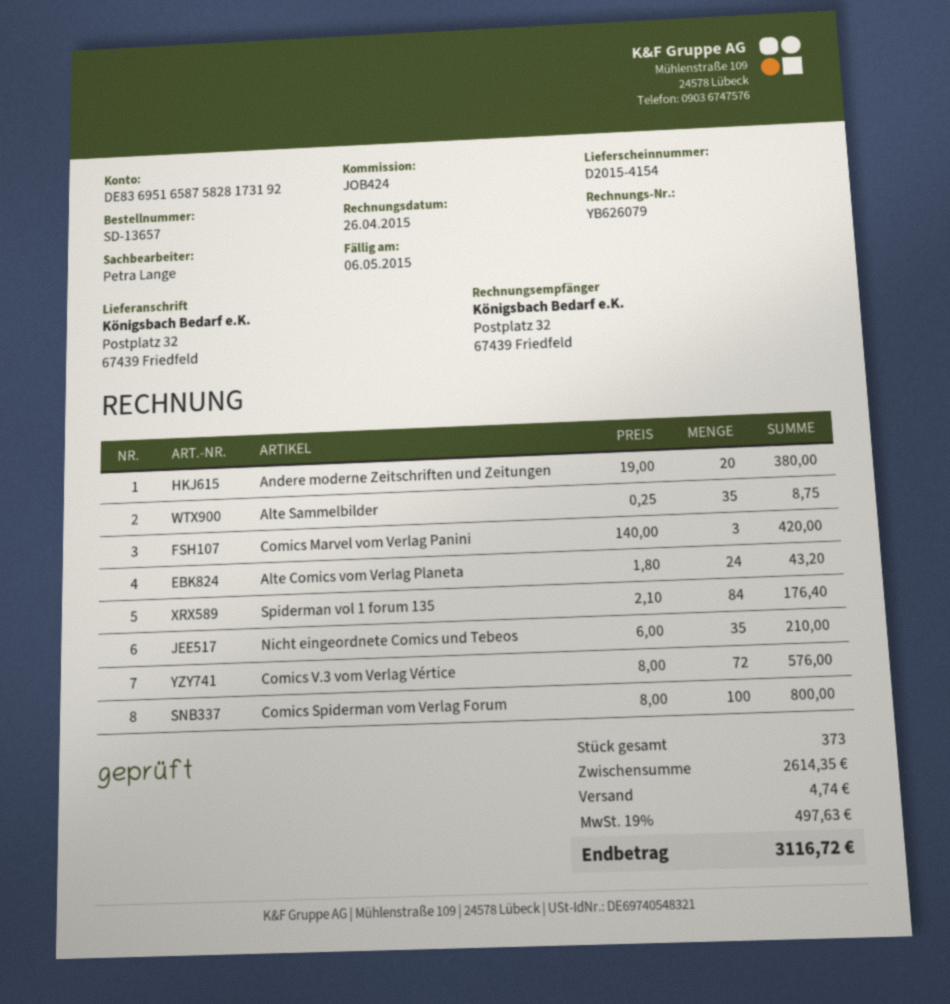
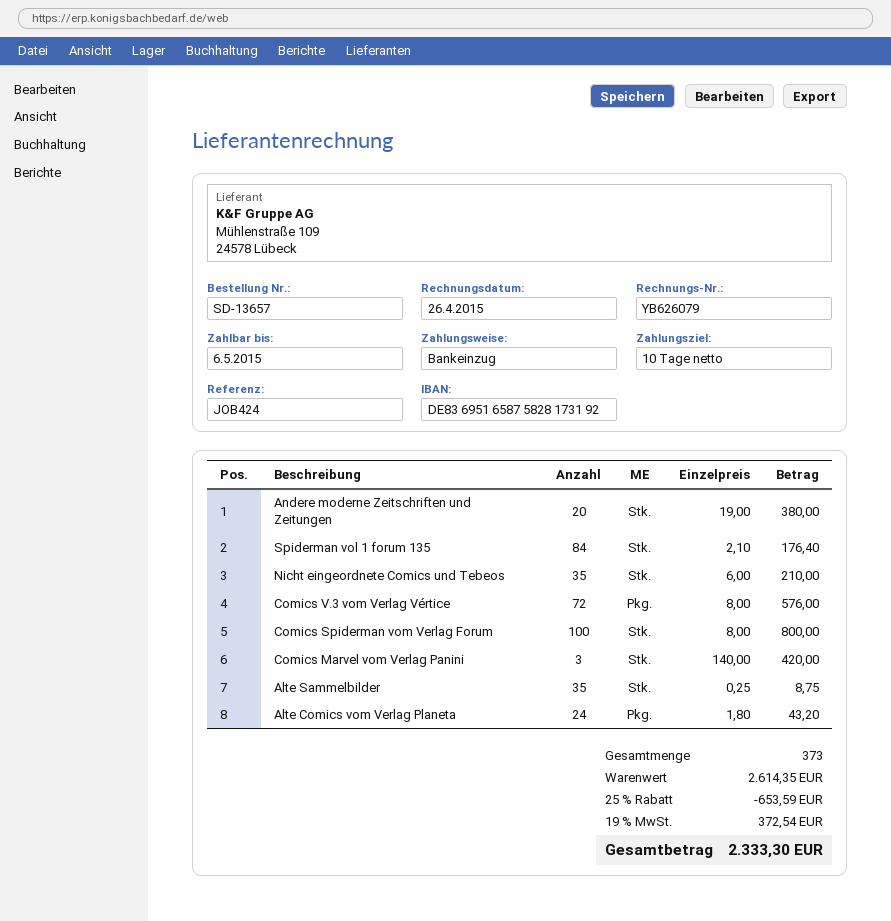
discount: none -> 25% = 653.59
shipping: 4.74 -> none
tax: 19% = 497.63 -> 19% = 372.54
total: 3116.72 -> 2333.30

